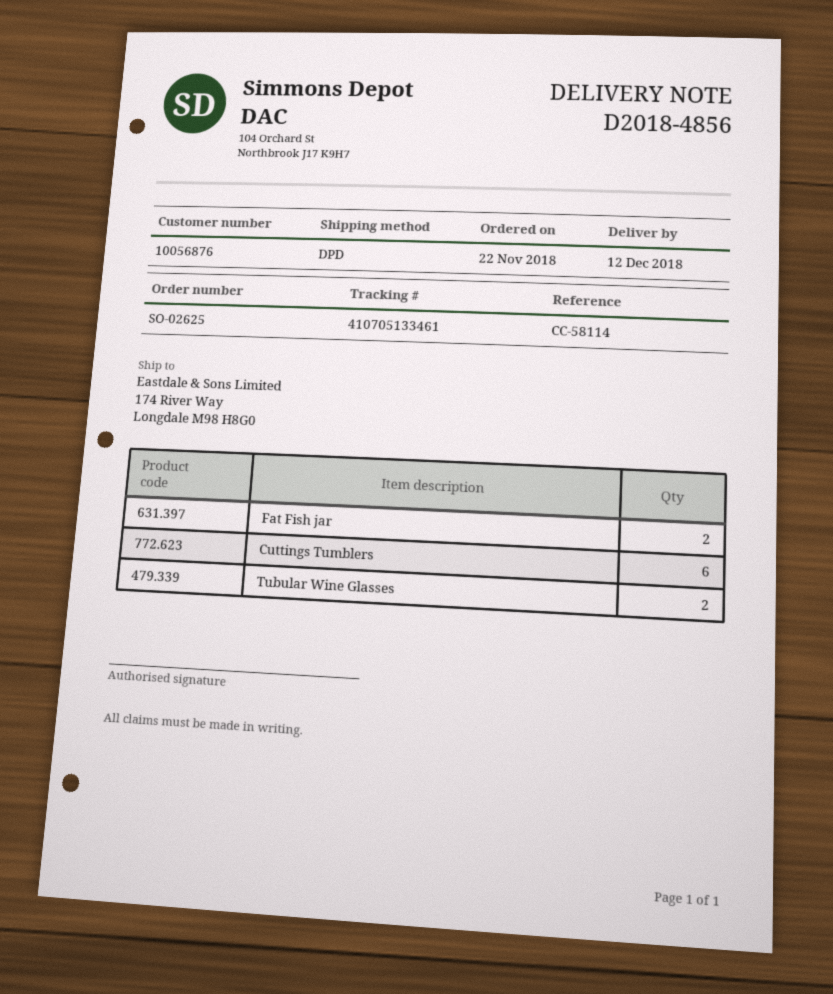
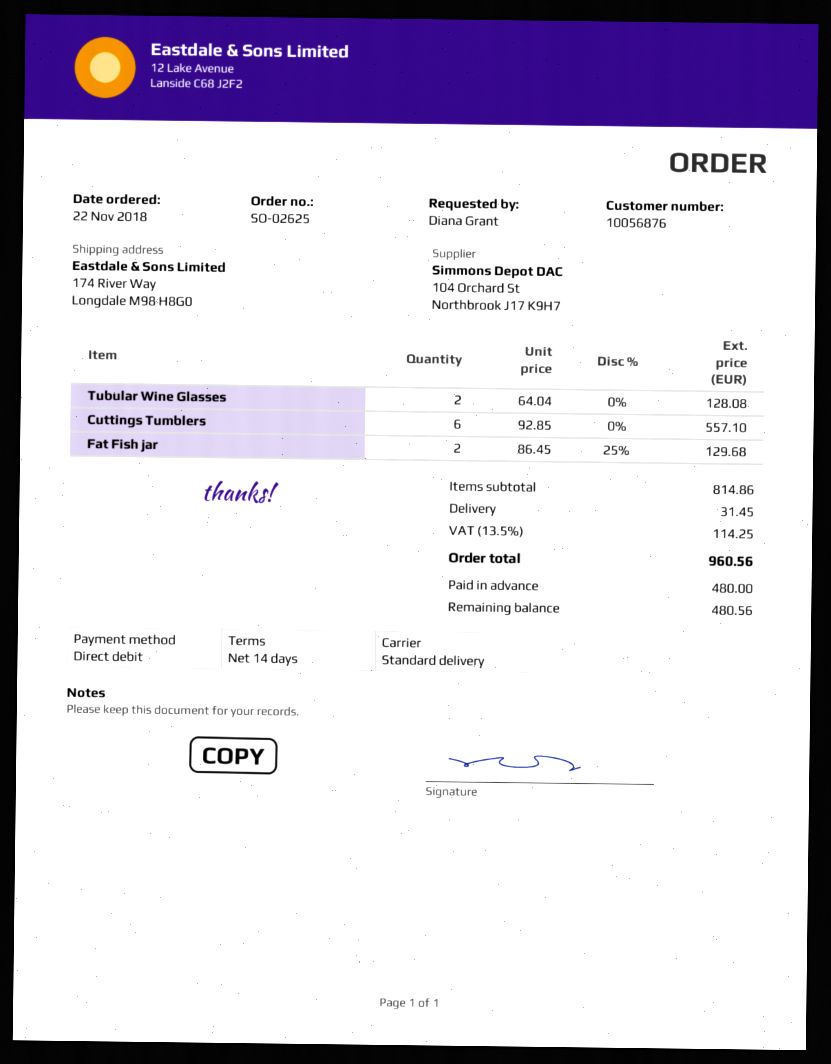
shipping method: DPD -> standard

